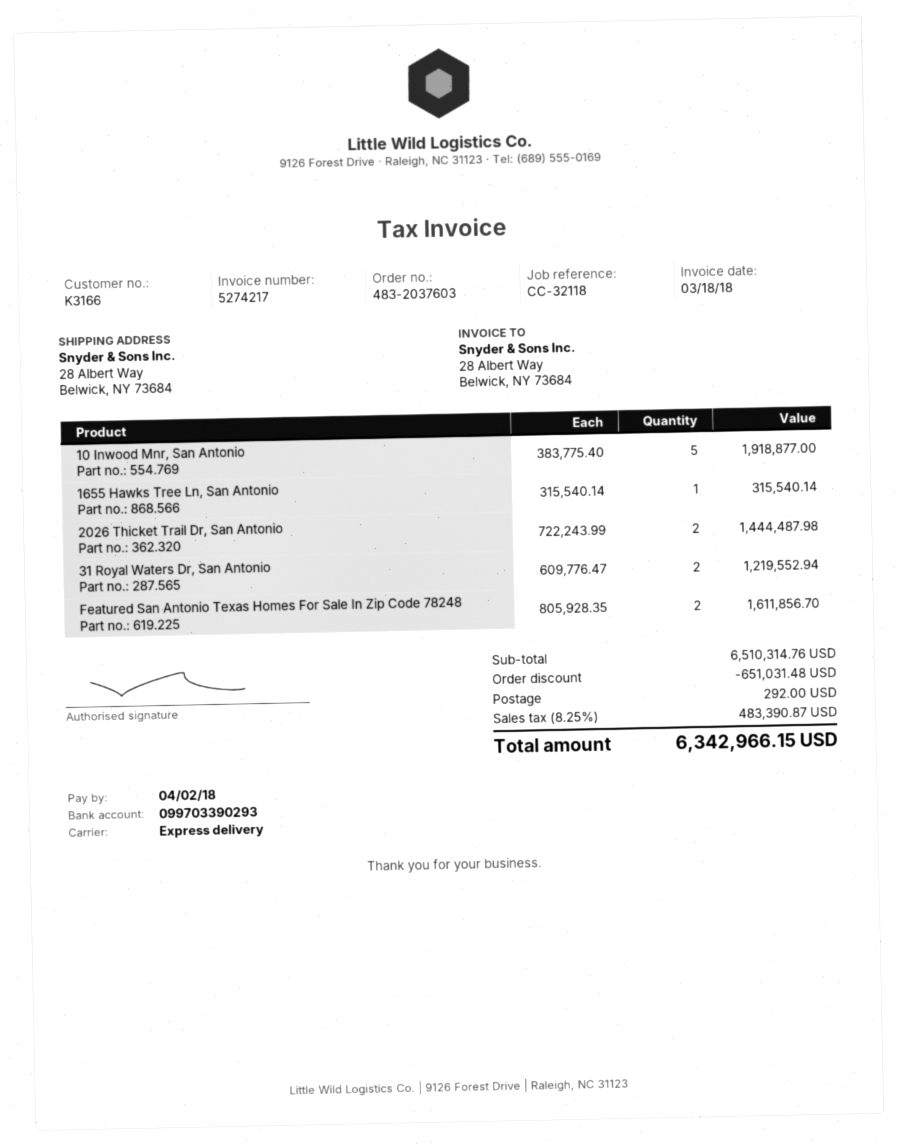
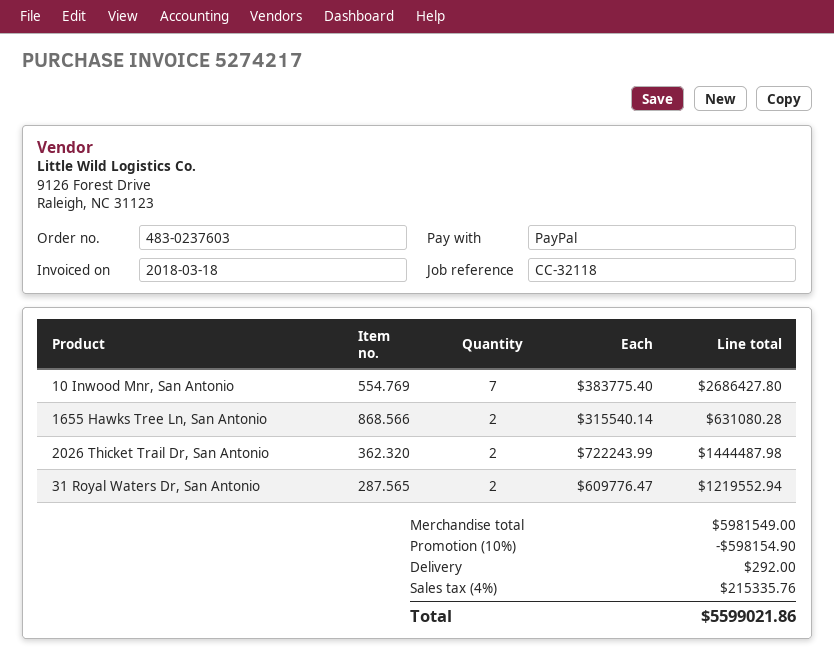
order number: 483-2037603 -> 483-0237603
10 Inwood Mnr, San Antonio: 5 x 383775.40 = 1918877.00 -> 7 x 383775.40 = 2686427.80
1655 Hawks Tree Ln, San Antonio: 1 x 315540.14 = 315540.14 -> 2 x 315540.14 = 631080.28
Featured San Antonio Texas Homes For Sale In Zip Code 78248: 2 x 805928.35 = 1611856.70 -> none
subtotal: 6510314.76 -> 5981549.00
discount: 651031.48 -> 598154.90
tax: 8.25% = 483390.87 -> 4% = 215335.76
total: 6342966.15 -> 5599021.86

